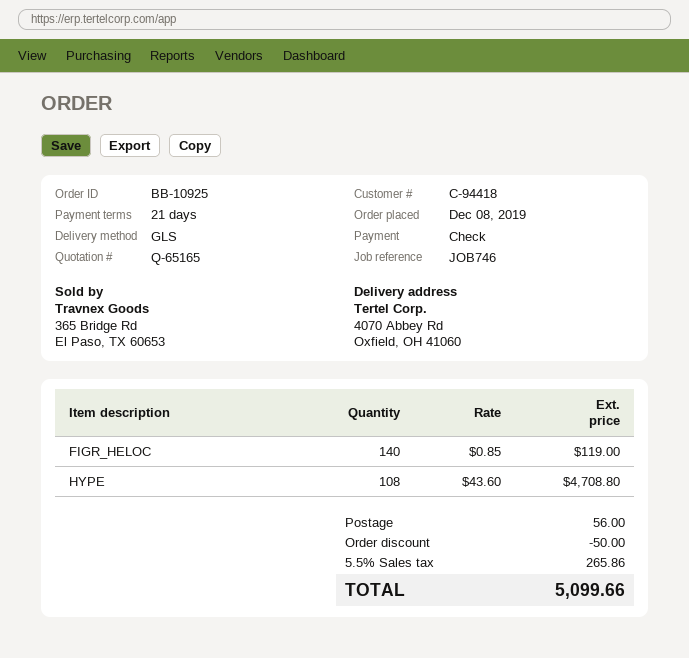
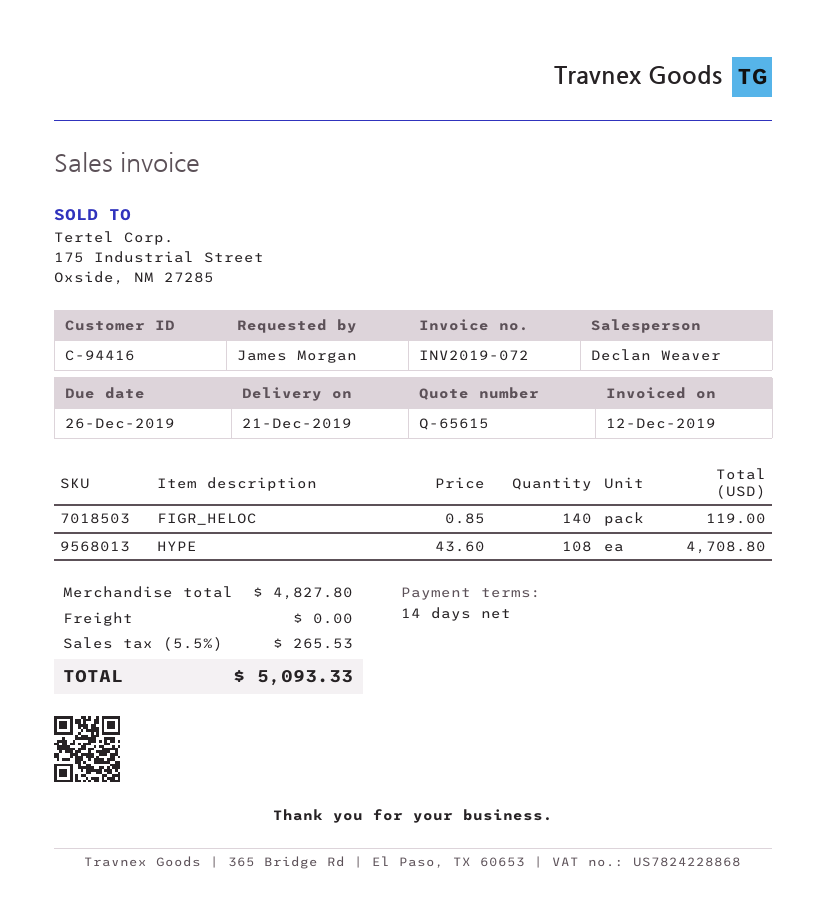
quote number: Q-65165 -> Q-65615
payment terms: 21 days -> 14 days
customer number: C-94418 -> C-94416
discount: 50.00 -> none
shipping: 56.00 -> 0.00
tax: 5.5% = 265.86 -> 5.5% = 265.53
total: 5099.66 -> 5093.33

